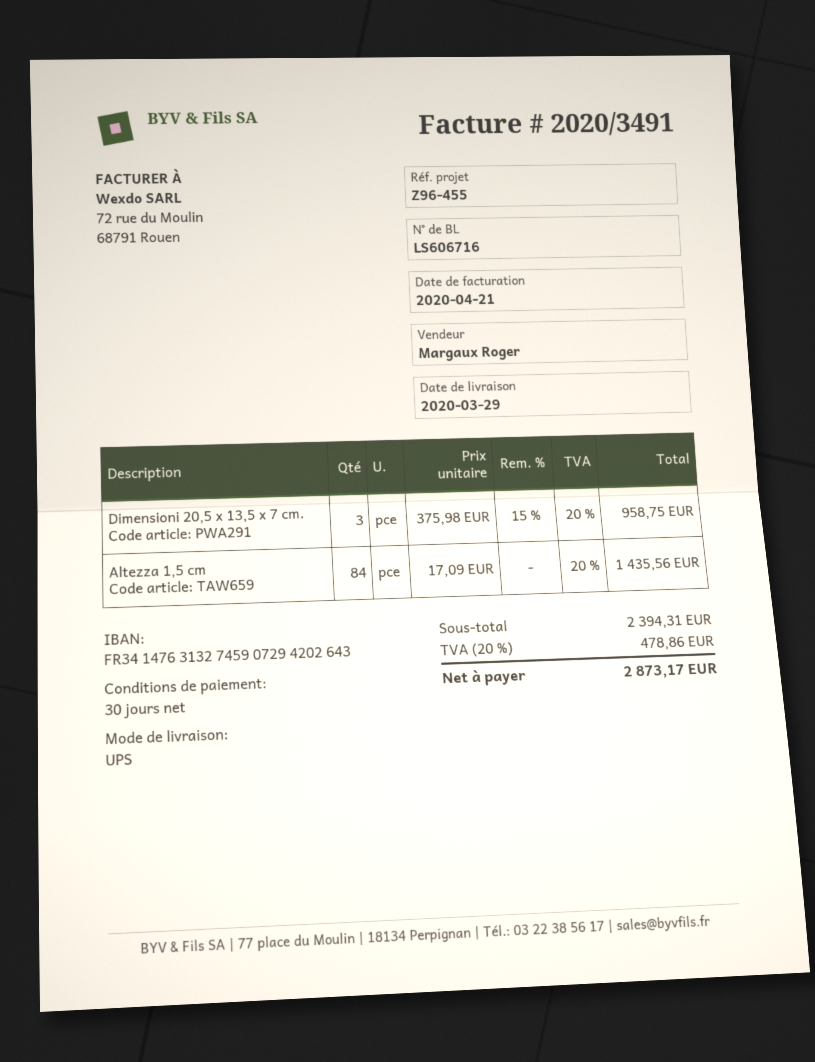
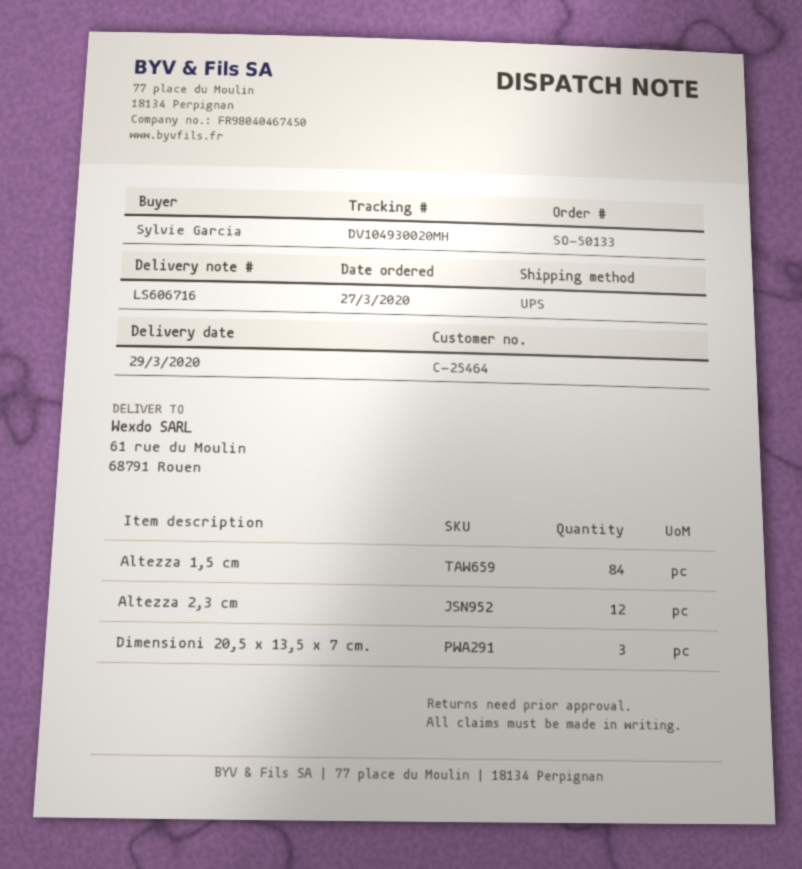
Altezza 2,3 cm: none -> 12

